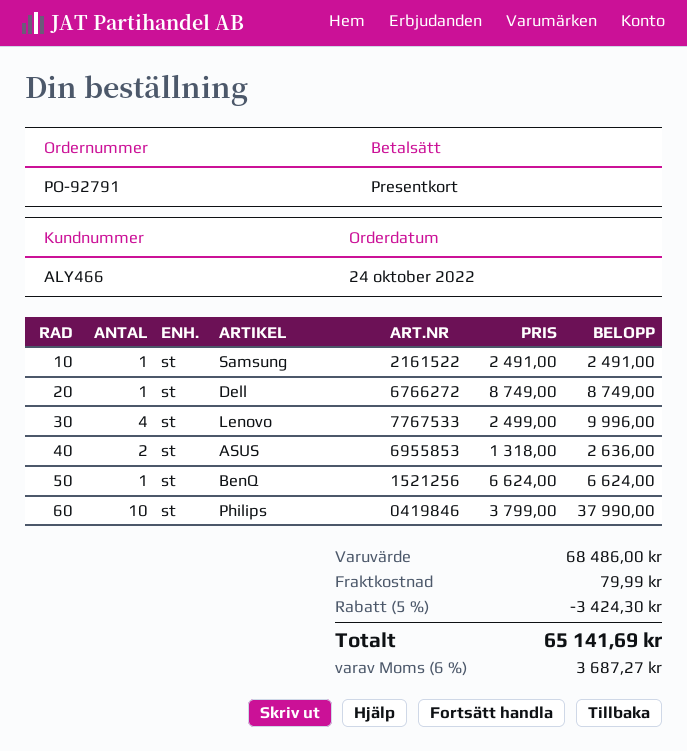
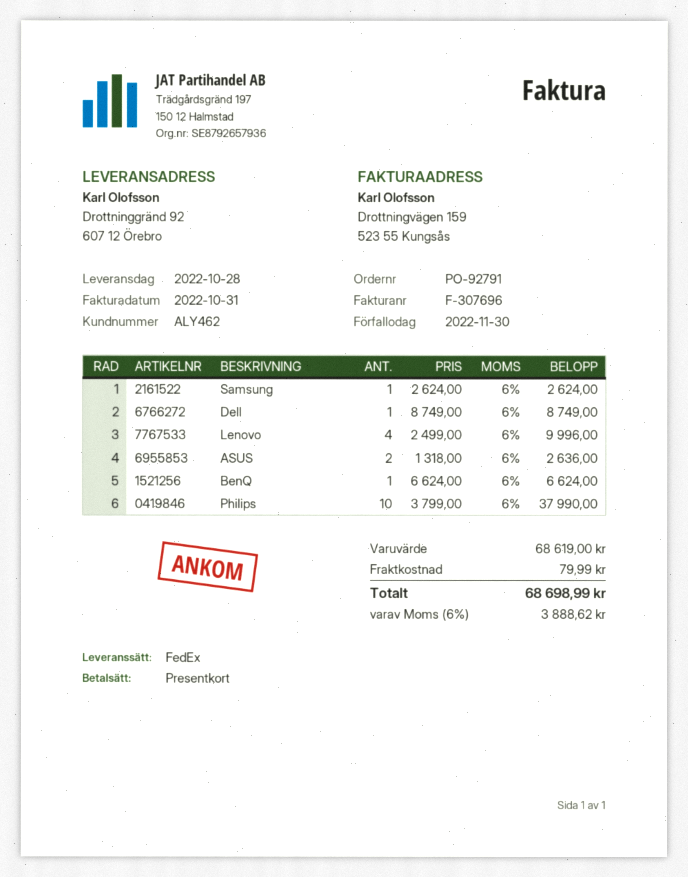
customer number: ALY466 -> ALY462
Samsung: 1 x 2491.00 = 2491.00 -> 1 x 2624.00 = 2624.00
subtotal: 68486.00 -> 68619.00
discount: 5% = 3424.30 -> none
tax: 6% = 3687.27 -> 6% = 3888.62
total: 65141.69 -> 68698.99

